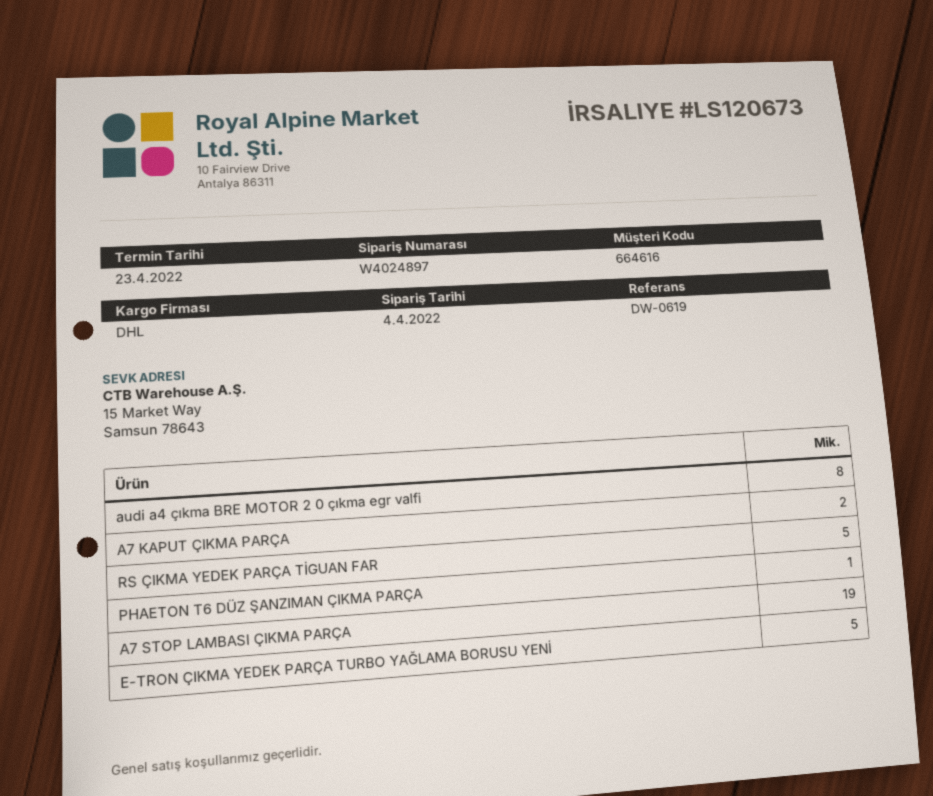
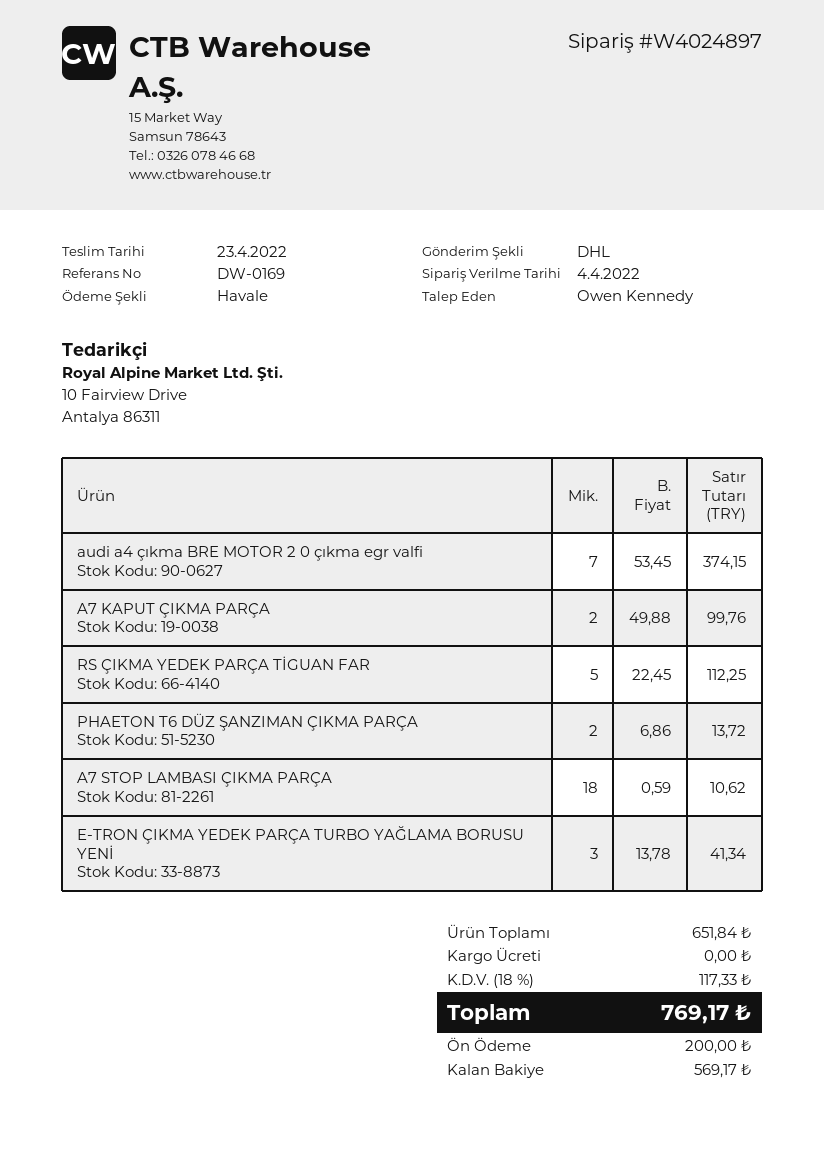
reference: DW-0619 -> DW-0169
audi a4 çıkma BRE MOTOR 2 0 çıkma egr valfi: 8 -> 7
PHAETON T6 DÜZ ŞANZIMAN ÇIKMA PARÇA: 1 -> 2
A7 STOP LAMBASI ÇIKMA PARÇA: 19 -> 18
E-TRON ÇIKMA YEDEK PARÇA TURBO YAĞLAMA BORUSU YENİ: 5 -> 3

